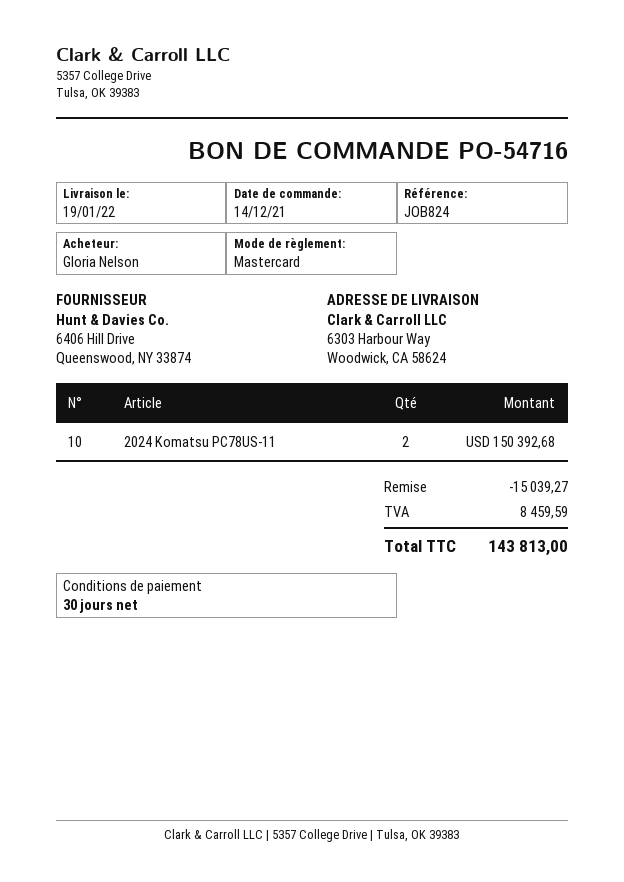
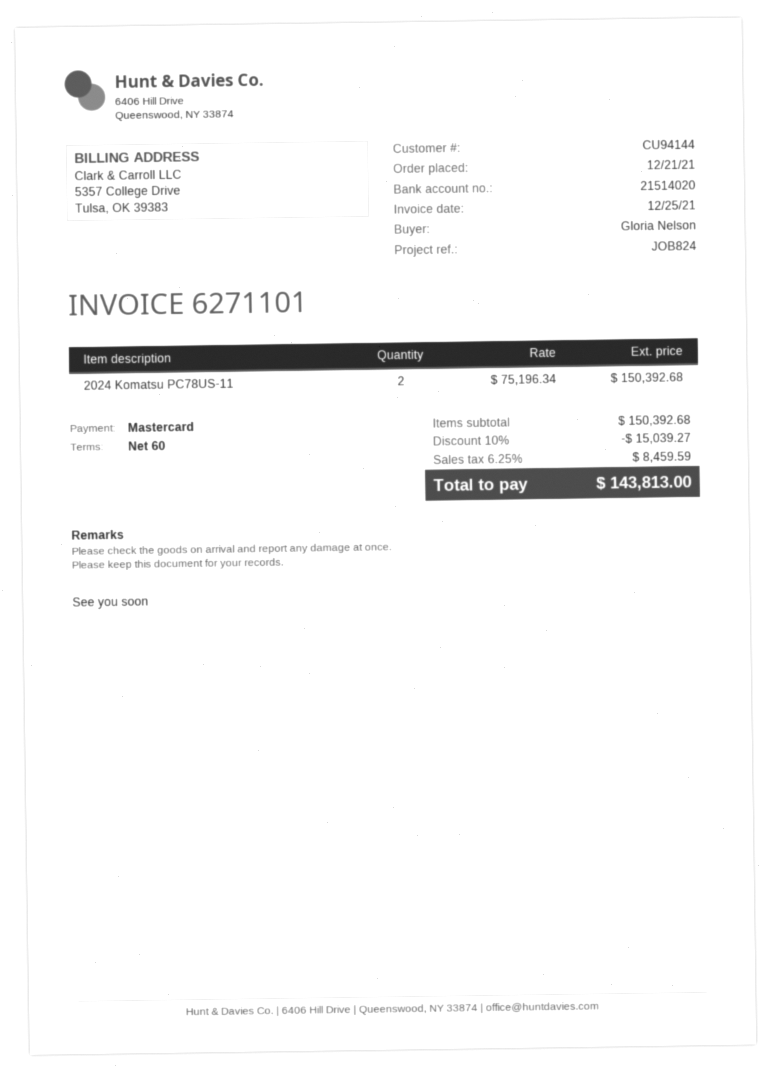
order date: 2021-12-14 -> 2021-12-21
payment terms: 30 days -> 60 days

